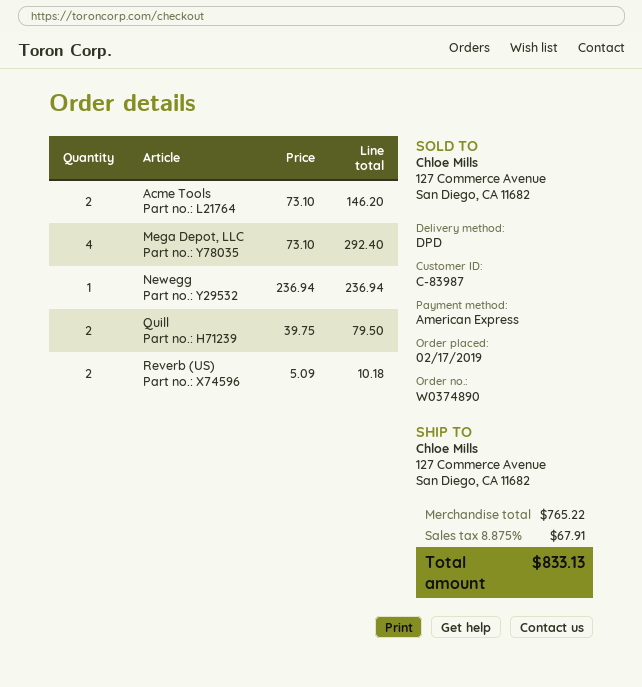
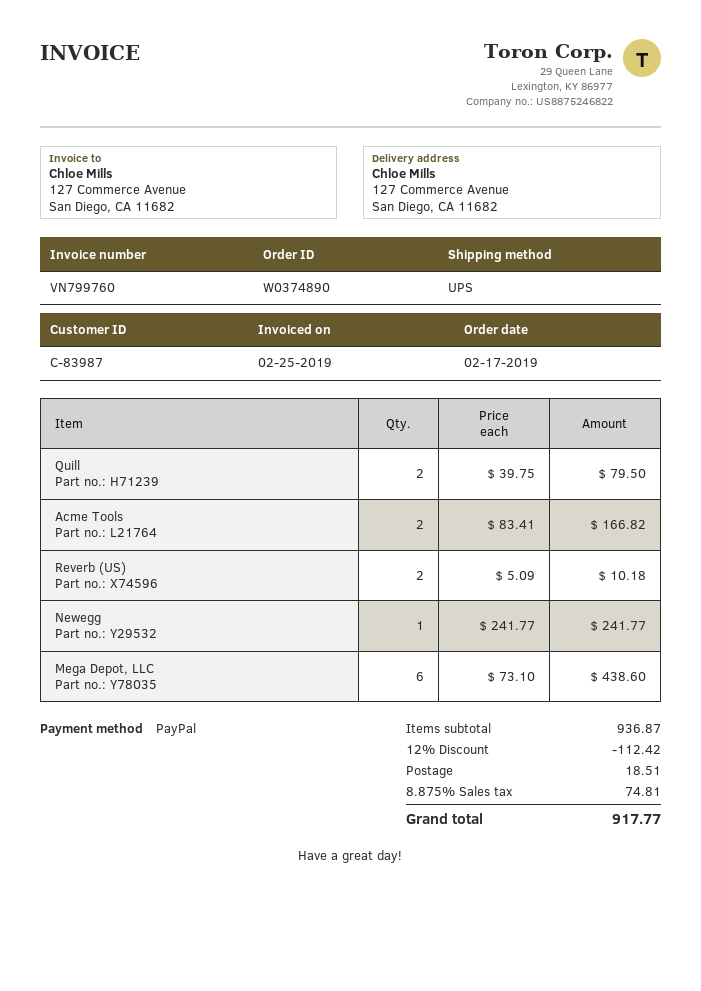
payment method: American Express -> PayPal
shipping method: DPD -> UPS
Acme Tools: 2 x 73.10 = 146.20 -> 2 x 83.41 = 166.82
Mega Depot, LLC: 4 x 73.10 = 292.40 -> 6 x 73.10 = 438.60
Newegg: 1 x 236.94 = 236.94 -> 1 x 241.77 = 241.77
subtotal: 765.22 -> 936.87
discount: none -> 12% = 112.42
shipping: none -> 18.51
tax: 8.875% = 67.91 -> 8.875% = 74.81
total: 833.13 -> 917.77

